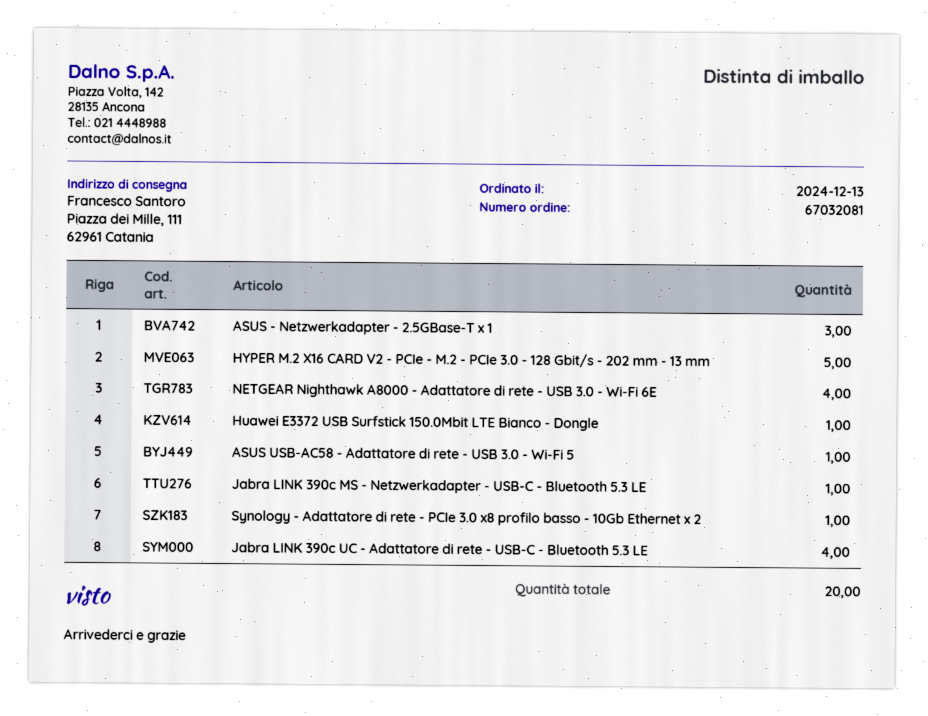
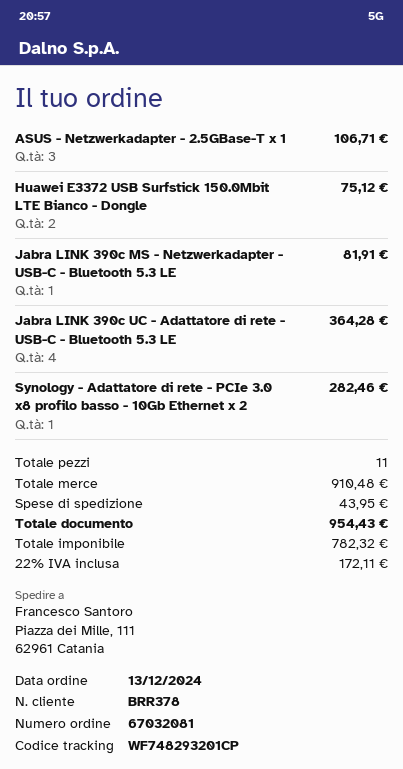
HYPER M.2 X16 CARD V2 - PCIe - M.2 - PCIe 3.0 - 128 Gbit/s - 202 mm - 13 mm: 5 -> none
NETGEAR Nighthawk A8000 - Adattatore di rete - USB 3.0 - Wi-Fi 6E: 4 -> none
Huawei E3372 USB Surfstick 150.0Mbit LTE Bianco - Dongle: 1 -> 2
ASUS USB-AC58 - Adattatore di rete - USB 3.0 - Wi-Fi 5: 1 -> none
total quantity: 20 -> 11

